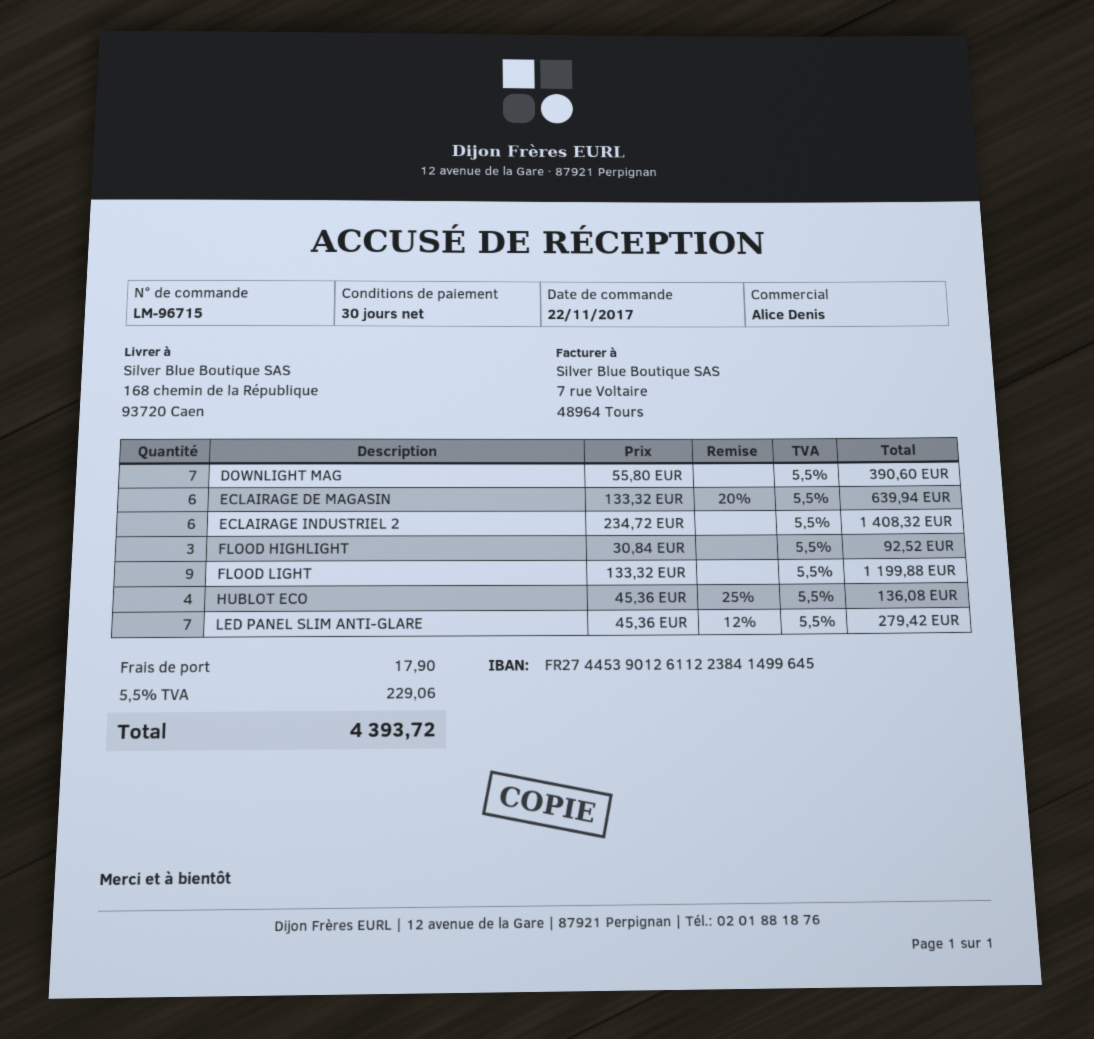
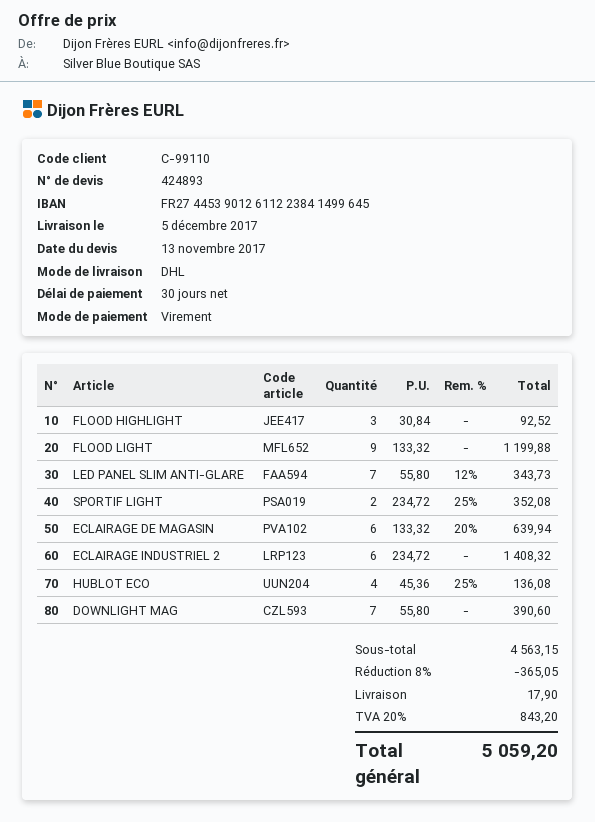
LED PANEL SLIM ANTI-GLARE: 7 x 45.36 - 12% = 279.42 -> 7 x 55.80 - 12% = 343.73
SPORTIF LIGHT: none -> 2 x 234.72 - 25% = 352.08
discount: none -> 8% = 365.05
tax: 5.5% = 229.06 -> 20% = 843.20
total: 4393.72 -> 5059.20

